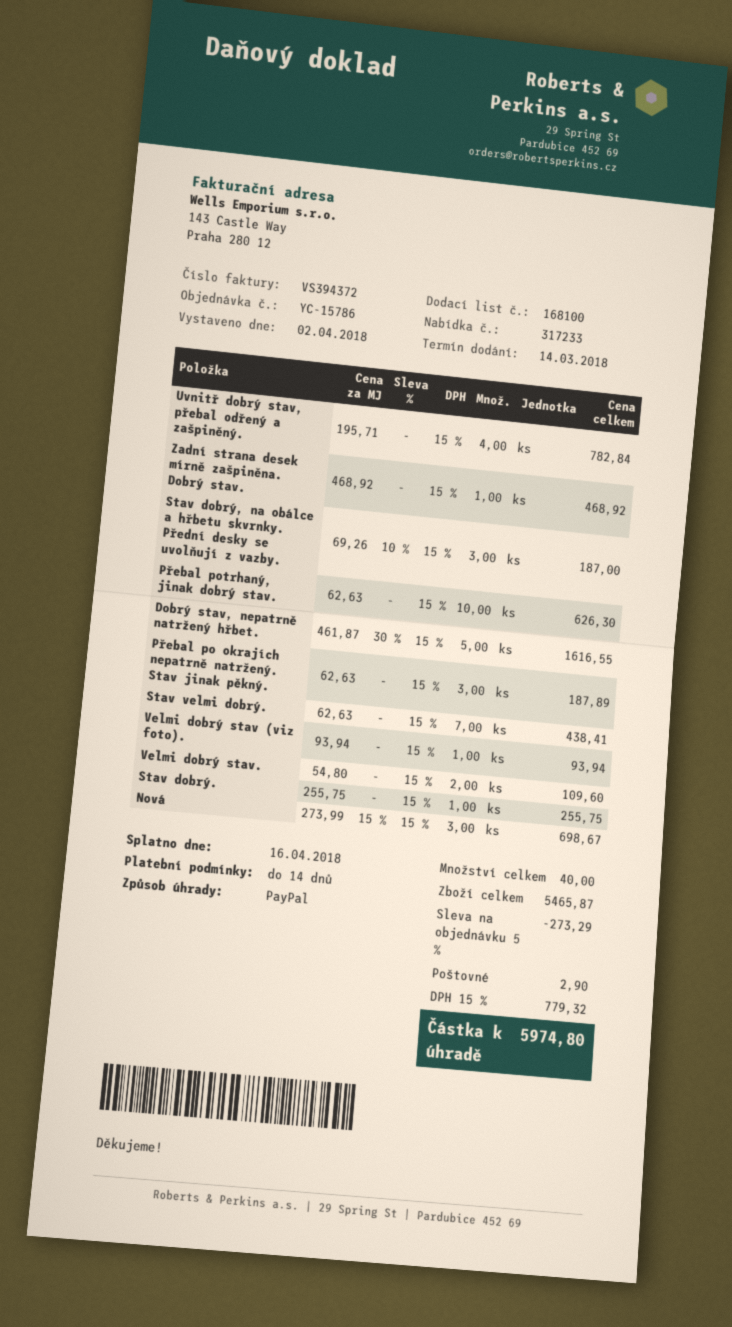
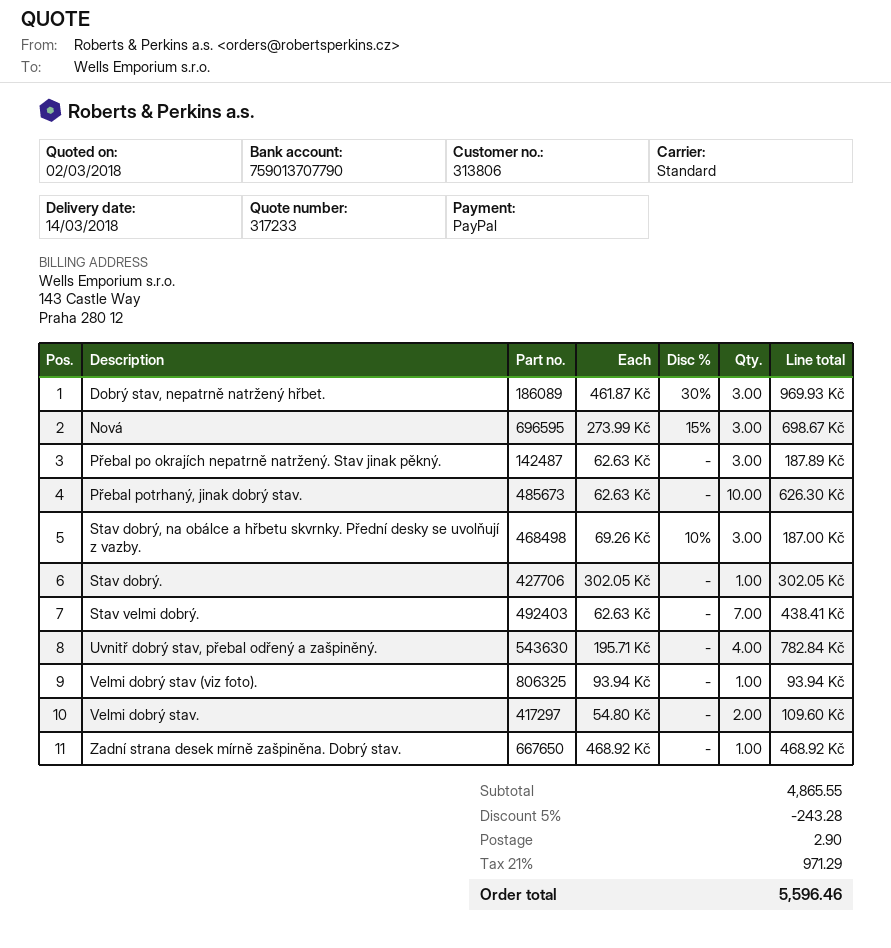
Dobrý stav, nepatrně natržený hřbet.: 5 x 461.87 - 30% = 1616.55 -> 3 x 461.87 - 30% = 969.93
Stav dobrý.: 1 x 255.75 = 255.75 -> 1 x 302.05 = 302.05
subtotal: 5465.87 -> 4865.55
discount: 5% = 273.29 -> 5% = 243.28
tax: 15% = 779.32 -> 21% = 971.29
total: 5974.80 -> 5596.46

